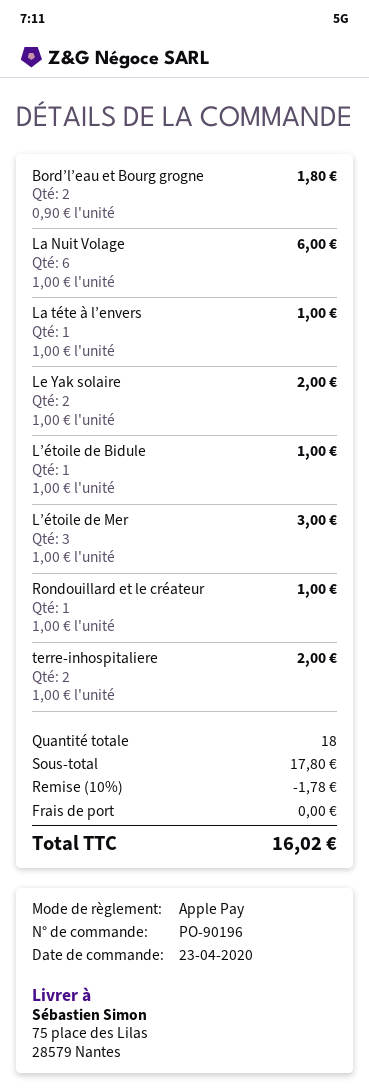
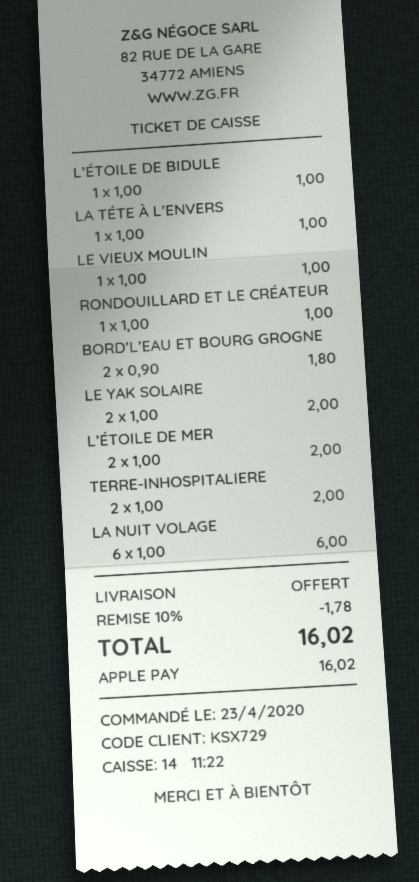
L’étoile de Mer: 3 x 1.00 = 3.00 -> 2 x 1.00 = 2.00
LE VIEUX MOULIN: none -> 1 x 1.00 = 1.00

